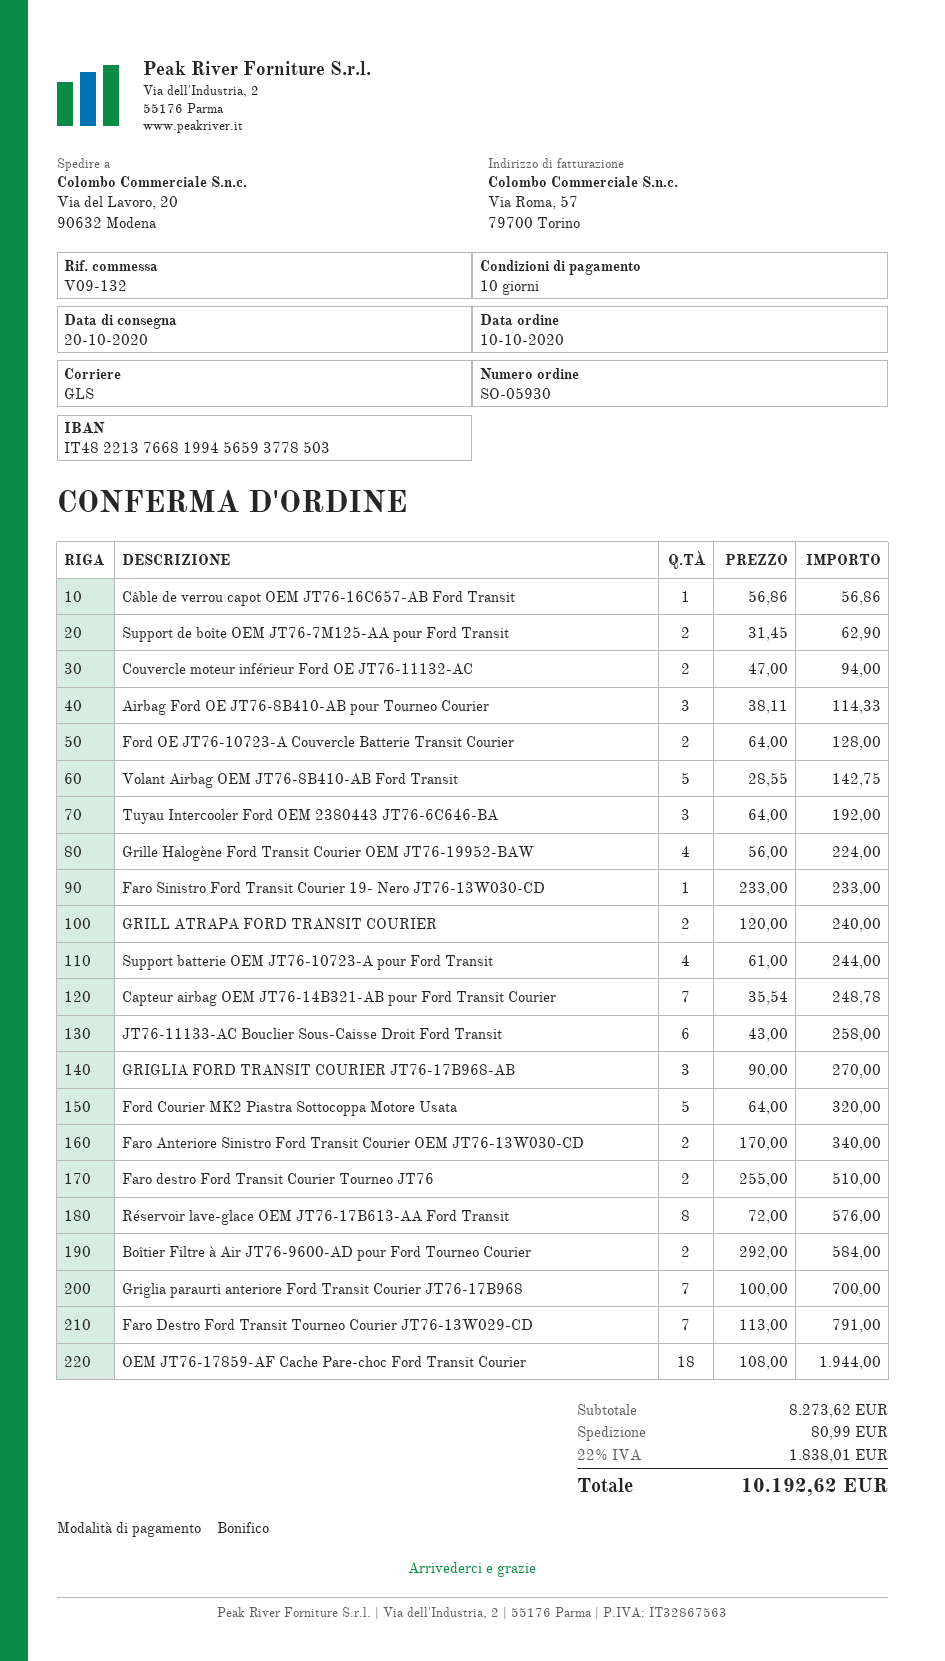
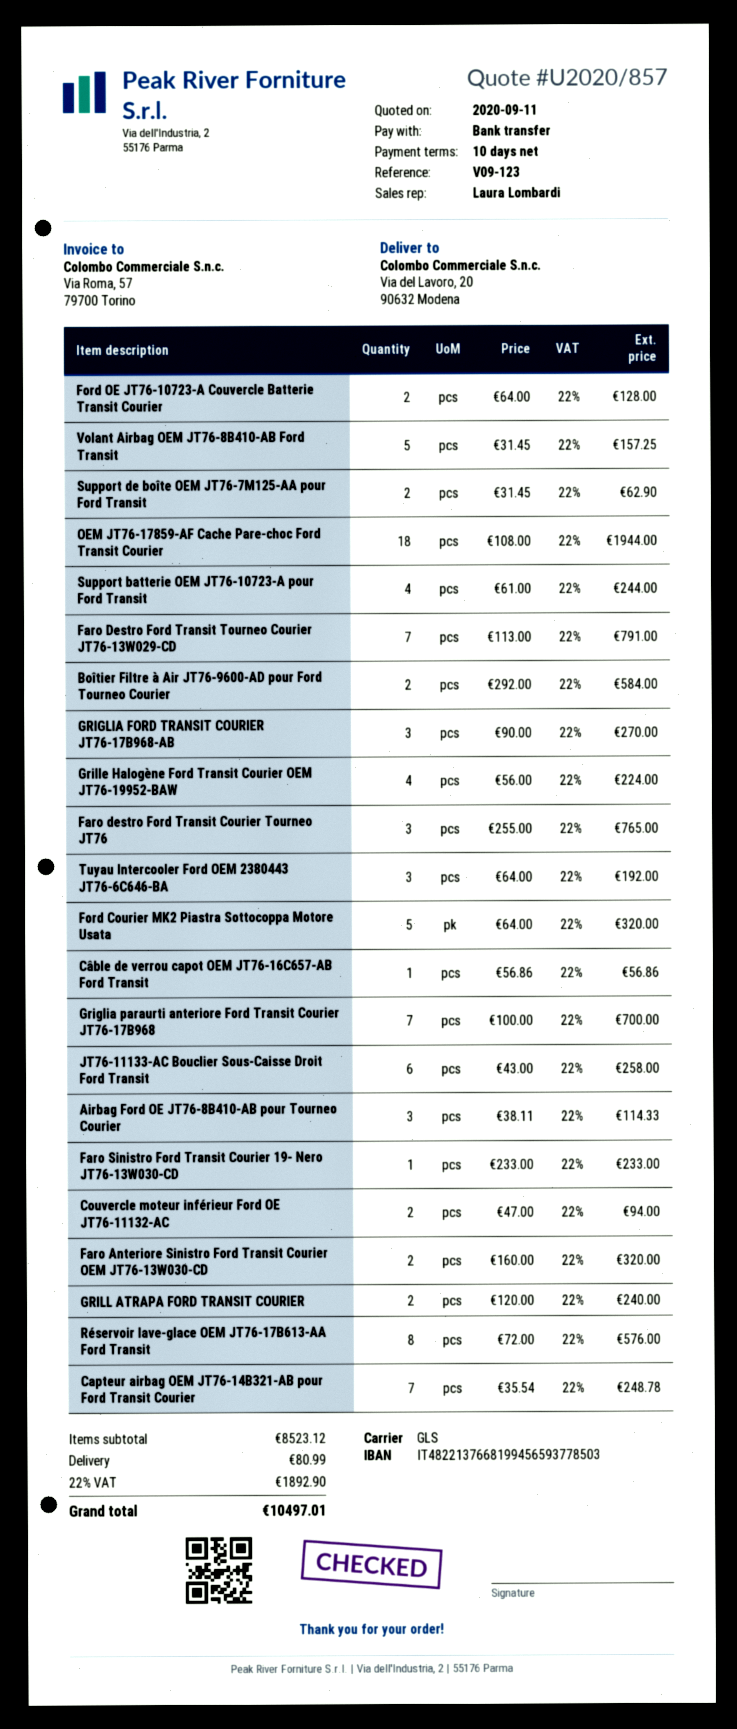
reference: V09-132 -> V09-123
Volant Airbag OEM JT76-8B410-AB Ford Transit: 5 x 28.55 = 142.75 -> 5 x 31.45 = 157.25
Faro Anteriore Sinistro Ford Transit Courier OEM JT76-13W030-CD: 2 x 170.00 = 340.00 -> 2 x 160.00 = 320.00
Faro destro Ford Transit Courier Tourneo JT76: 2 x 255.00 = 510.00 -> 3 x 255.00 = 765.00
subtotal: 8273.62 -> 8523.12
tax: 22% = 1838.01 -> 22% = 1892.90
total: 10192.62 -> 10497.01

